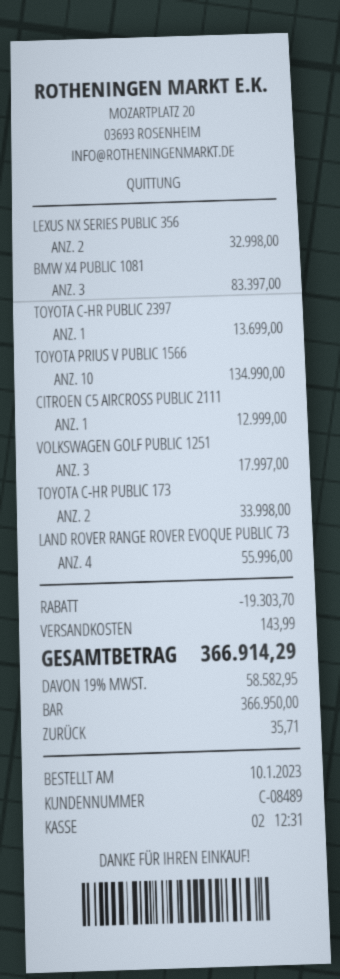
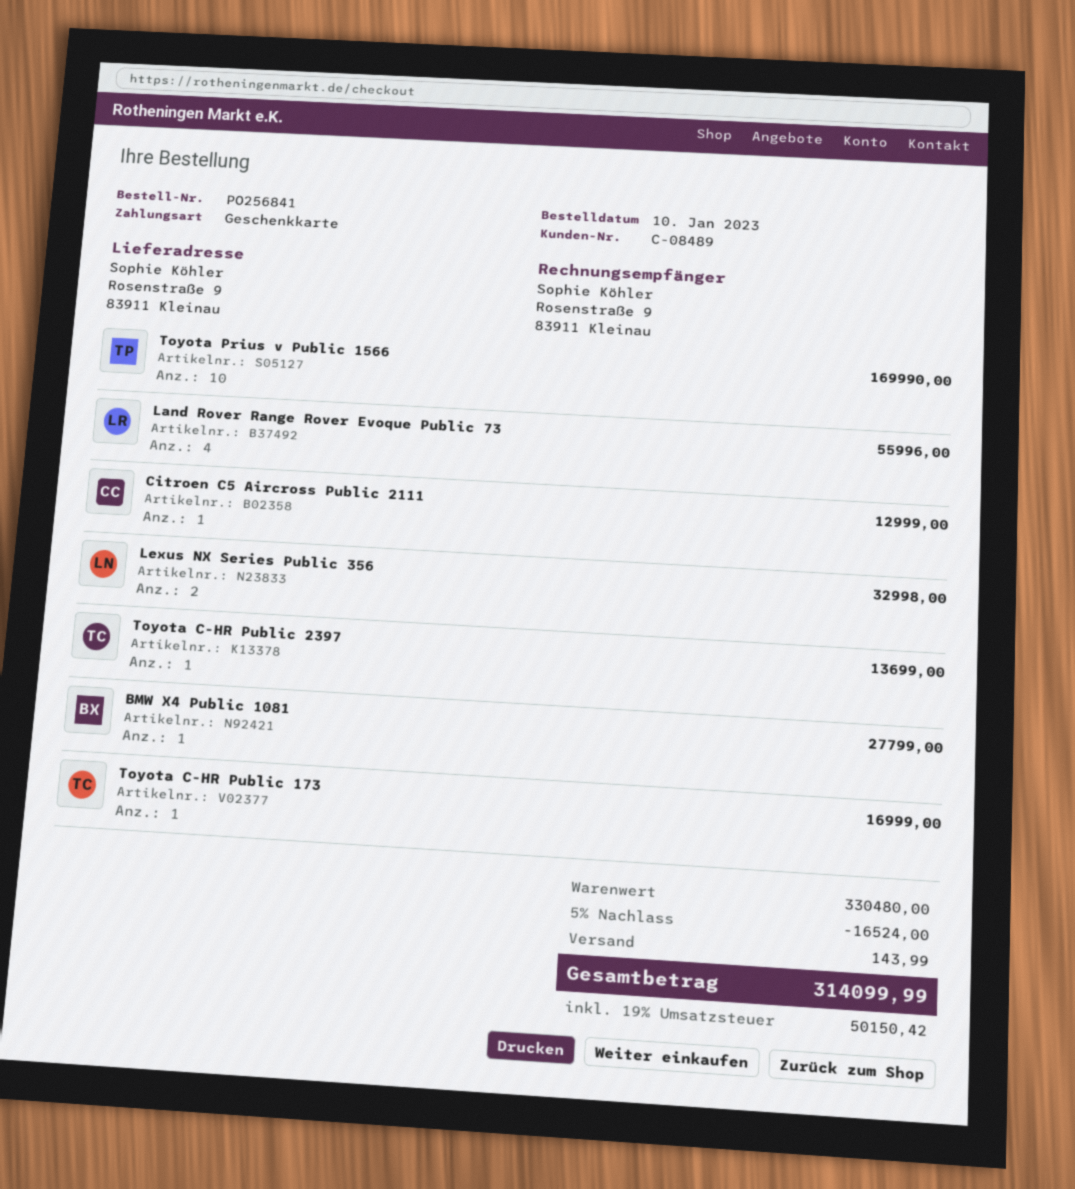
payment method: cash -> gift card
BMW X4 PUBLIC 1081: 3 for 83397.00 -> 1 for 27799.00
TOYOTA PRIUS V PUBLIC 1566: 10 for 134990.00 -> 10 for 169990.00
VOLKSWAGEN GOLF PUBLIC 1251: 3 for 17997.00 -> none
TOYOTA C-HR PUBLIC 173: 2 for 33998.00 -> 1 for 16999.00
discount: 19303.70 -> 16524.00
tax: 19% = 58582.95 -> 19% = 50150.42
total: 366914.29 -> 314099.99

